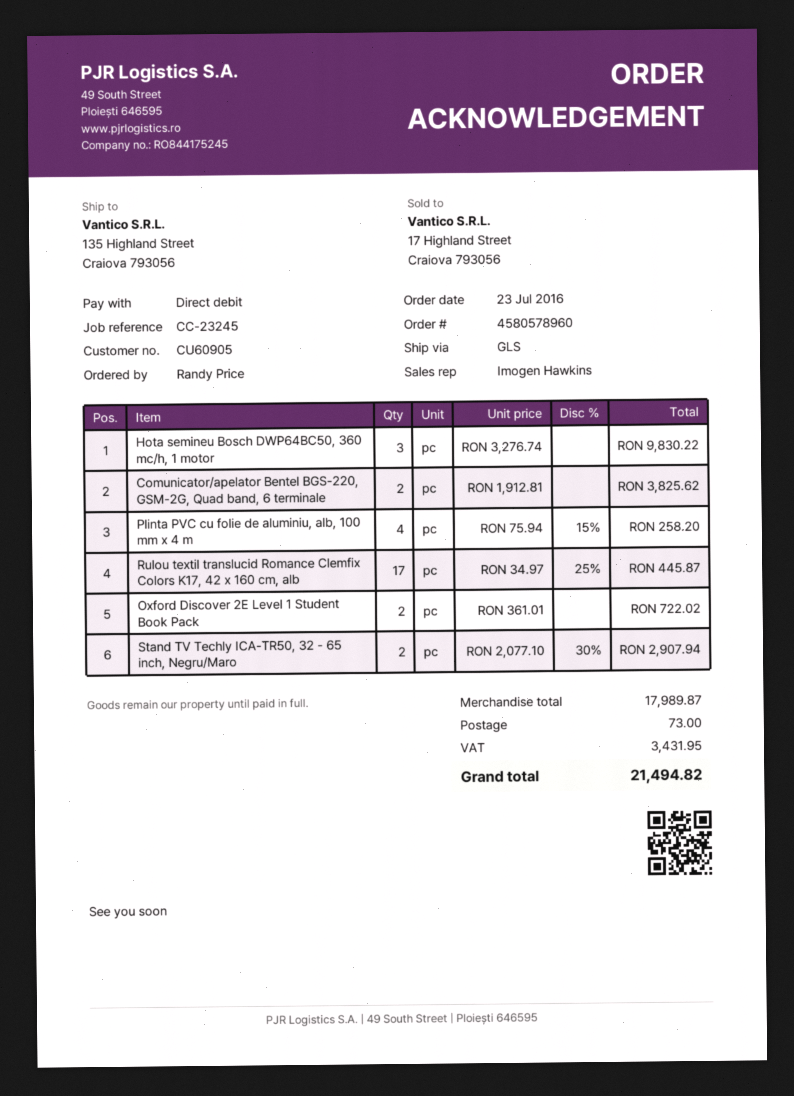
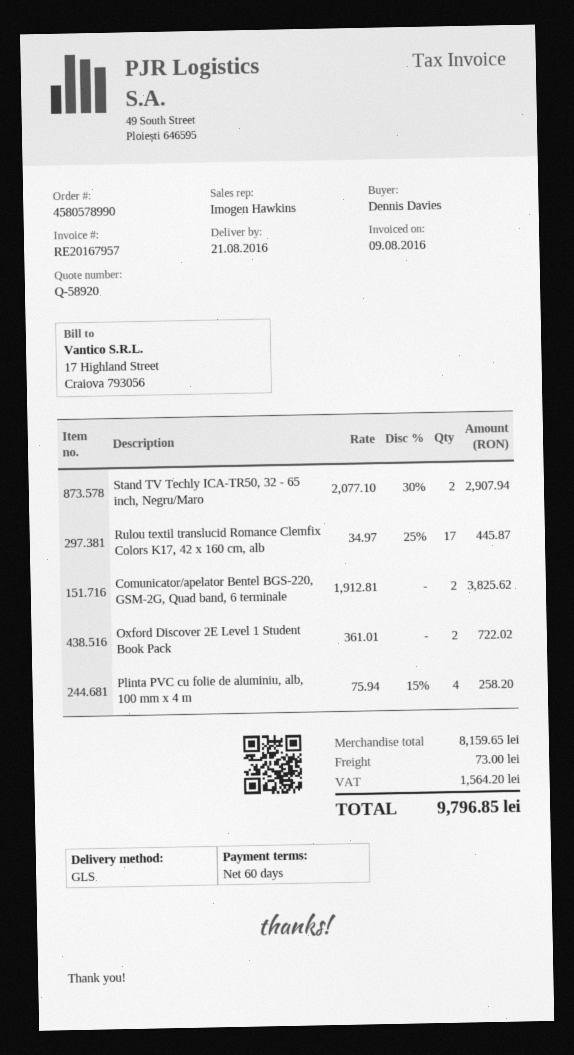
order number: 4580578960 -> 4580578990
ordered by: Randy Price -> Dennis Davies
Hota semineu Bosch DWP64BC50, 360 mc/h, 1 motor: 3 x 3276.74 = 9830.22 -> none
subtotal: 17989.87 -> 8159.65
tax: 3431.95 -> 1564.20
total: 21494.82 -> 9796.85

